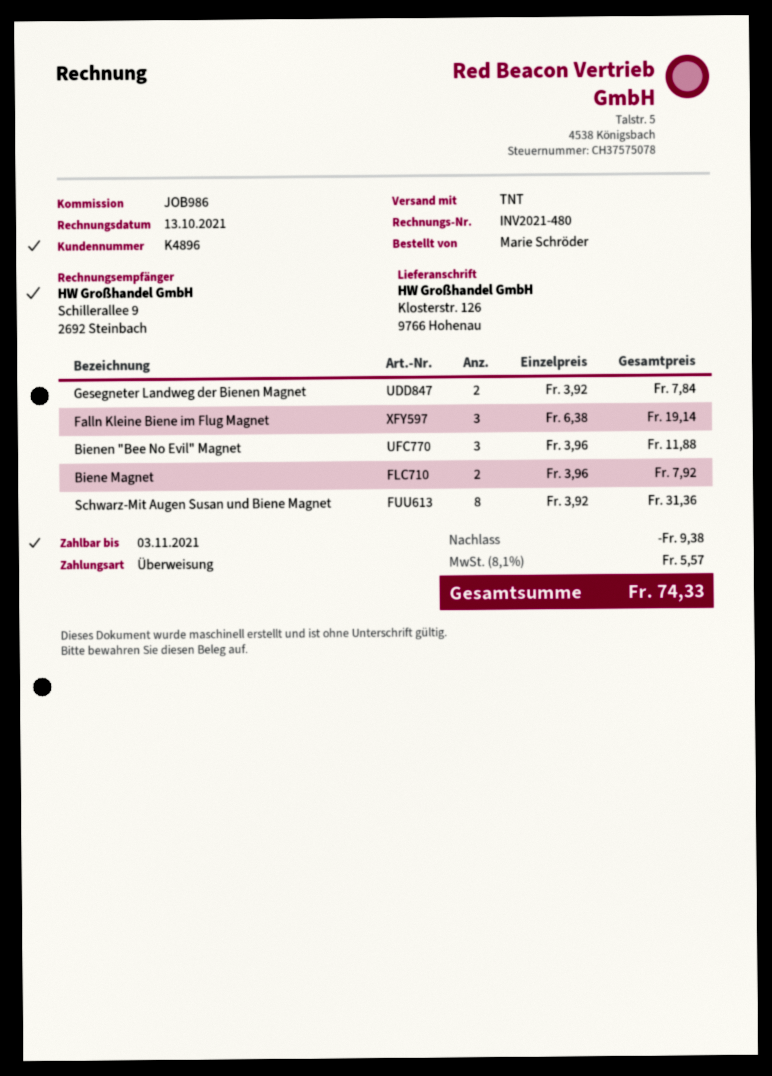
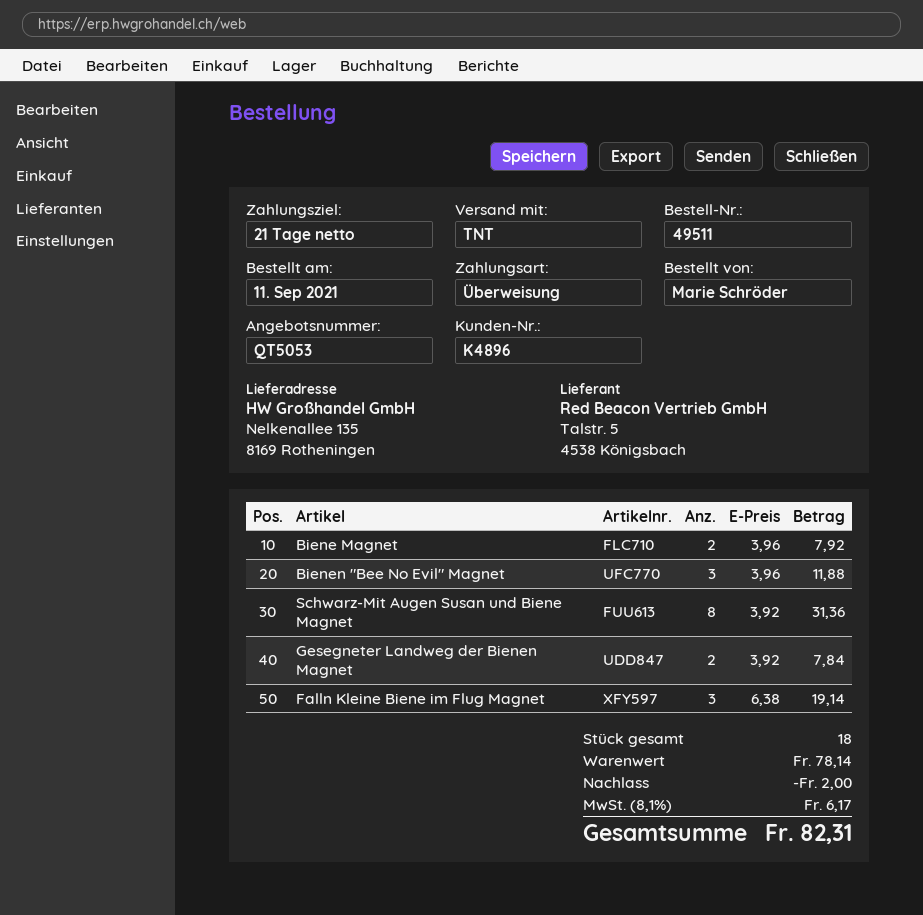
ship to: Klosterstr. 126, 9766 Hohenau -> Nelkenallee 135, 8169 Rotheningen
discount: 9.38 -> 2.00
tax: 8.1% = 5.57 -> 8.1% = 6.17
total: 74.33 -> 82.31

